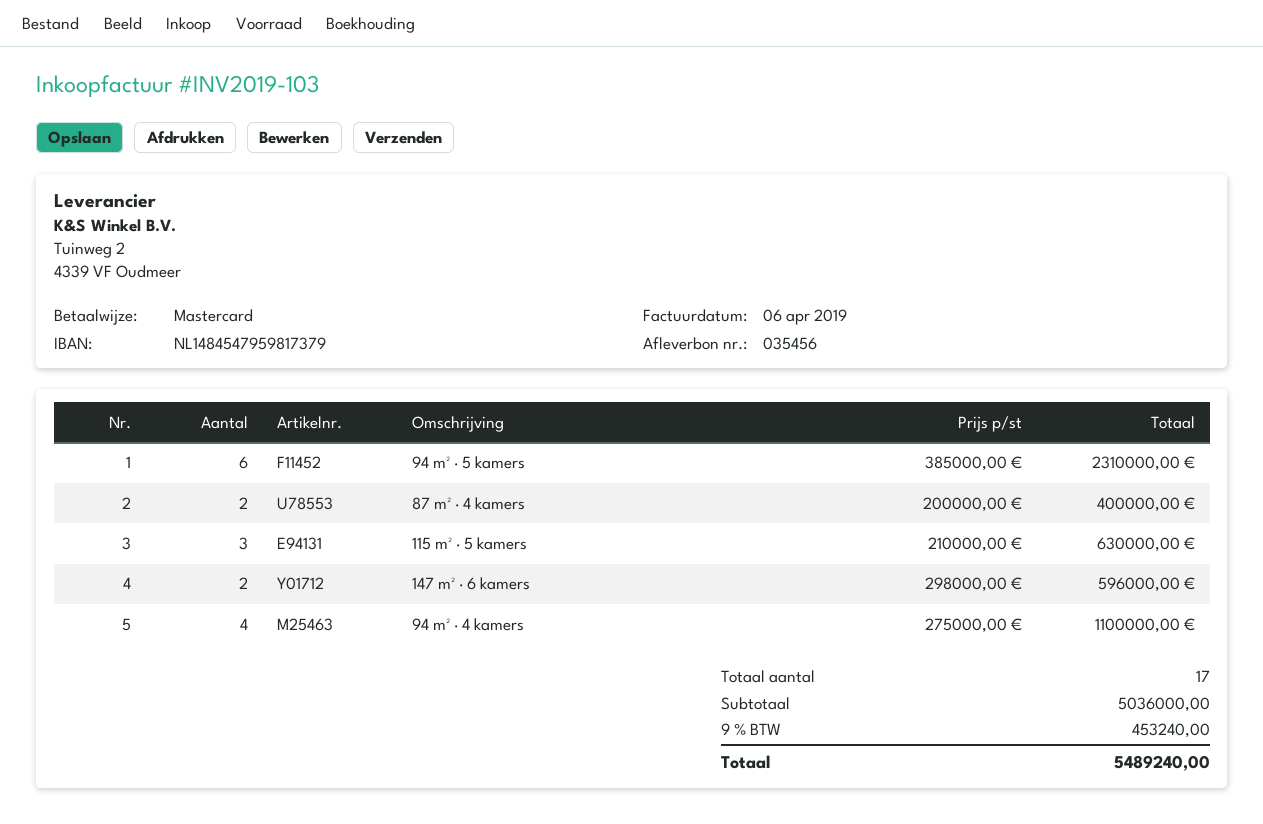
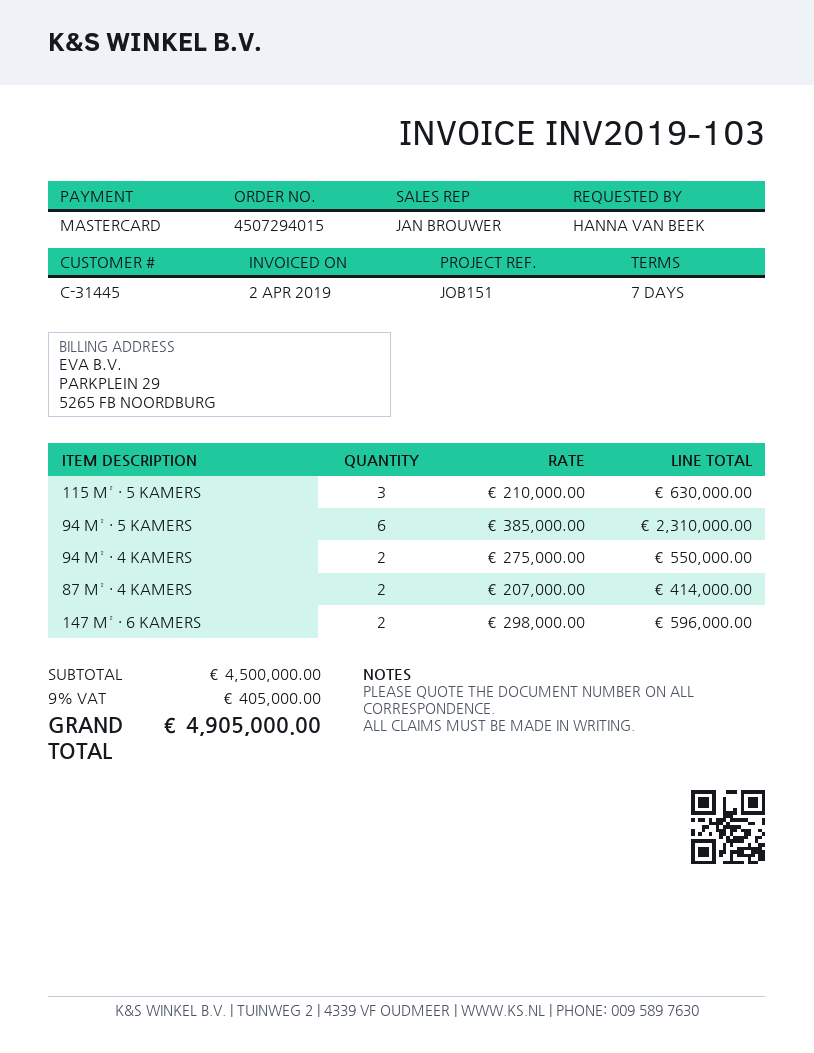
invoice date: 2019-04-06 -> 2019-04-02
87 m² · 4 kamers: 2 x 200000.00 = 400000.00 -> 2 x 207000.00 = 414000.00
94 m² · 4 kamers: 4 x 275000.00 = 1100000.00 -> 2 x 275000.00 = 550000.00
subtotal: 5036000.00 -> 4500000.00
tax: 9% = 453240.00 -> 9% = 405000.00
total: 5489240.00 -> 4905000.00

